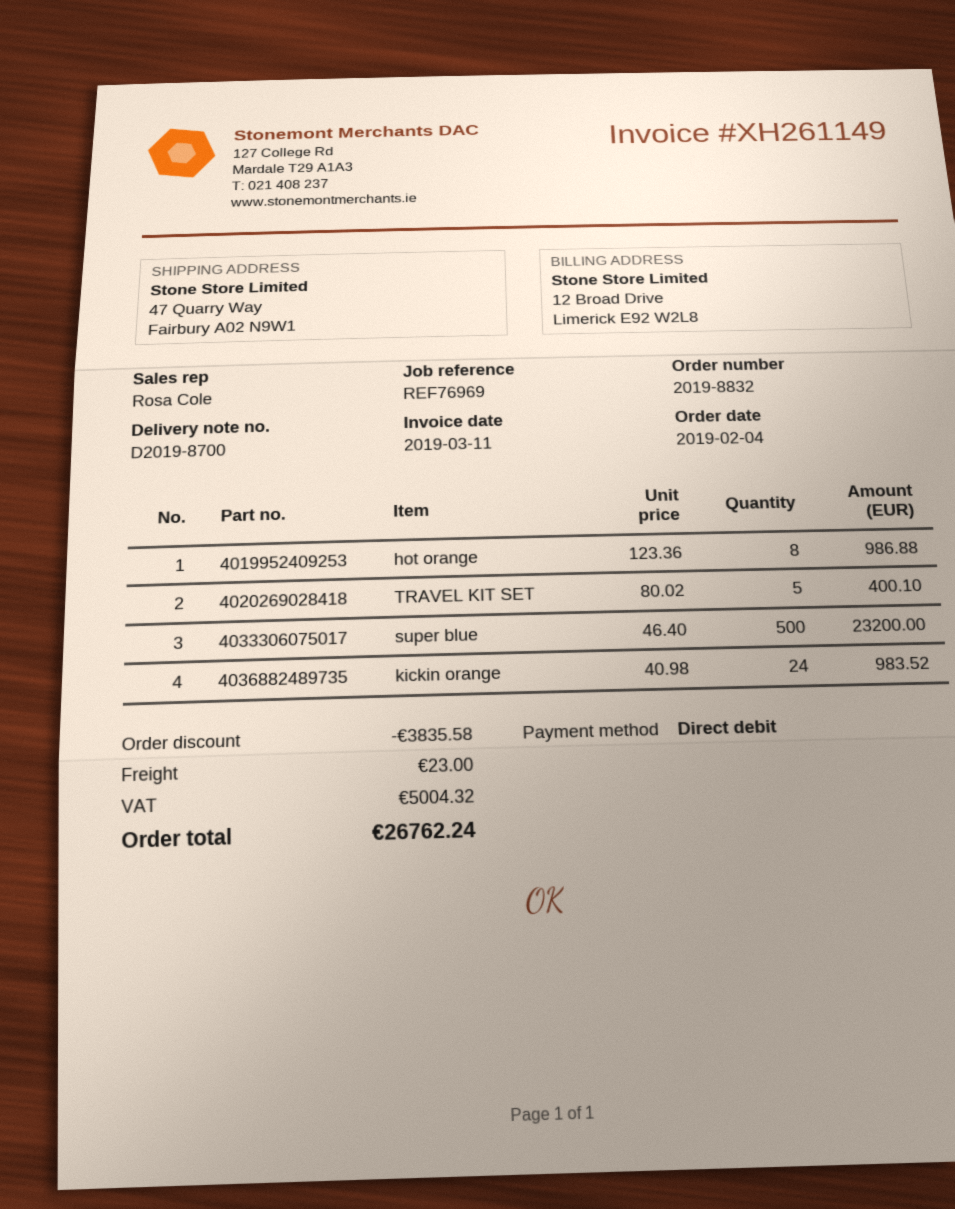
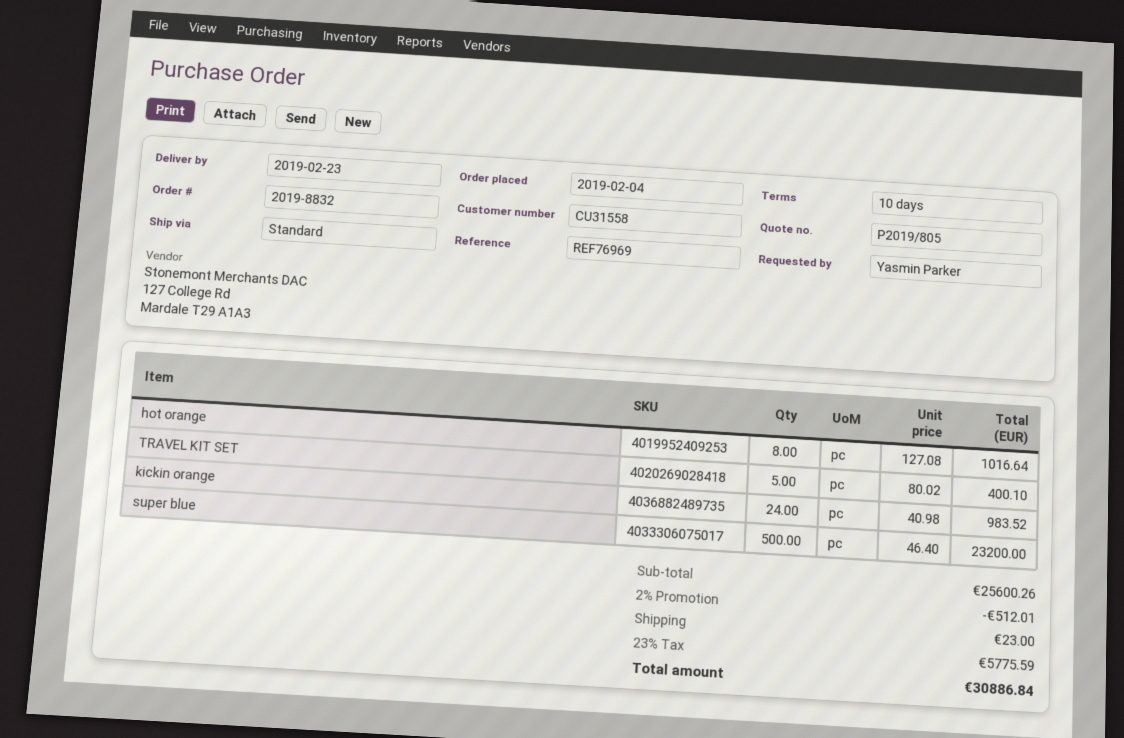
hot orange: 8 x 123.36 = 986.88 -> 8 x 127.08 = 1016.64
discount: 3835.58 -> 512.01
tax: 5004.32 -> 5775.59
total: 26762.24 -> 30886.84

